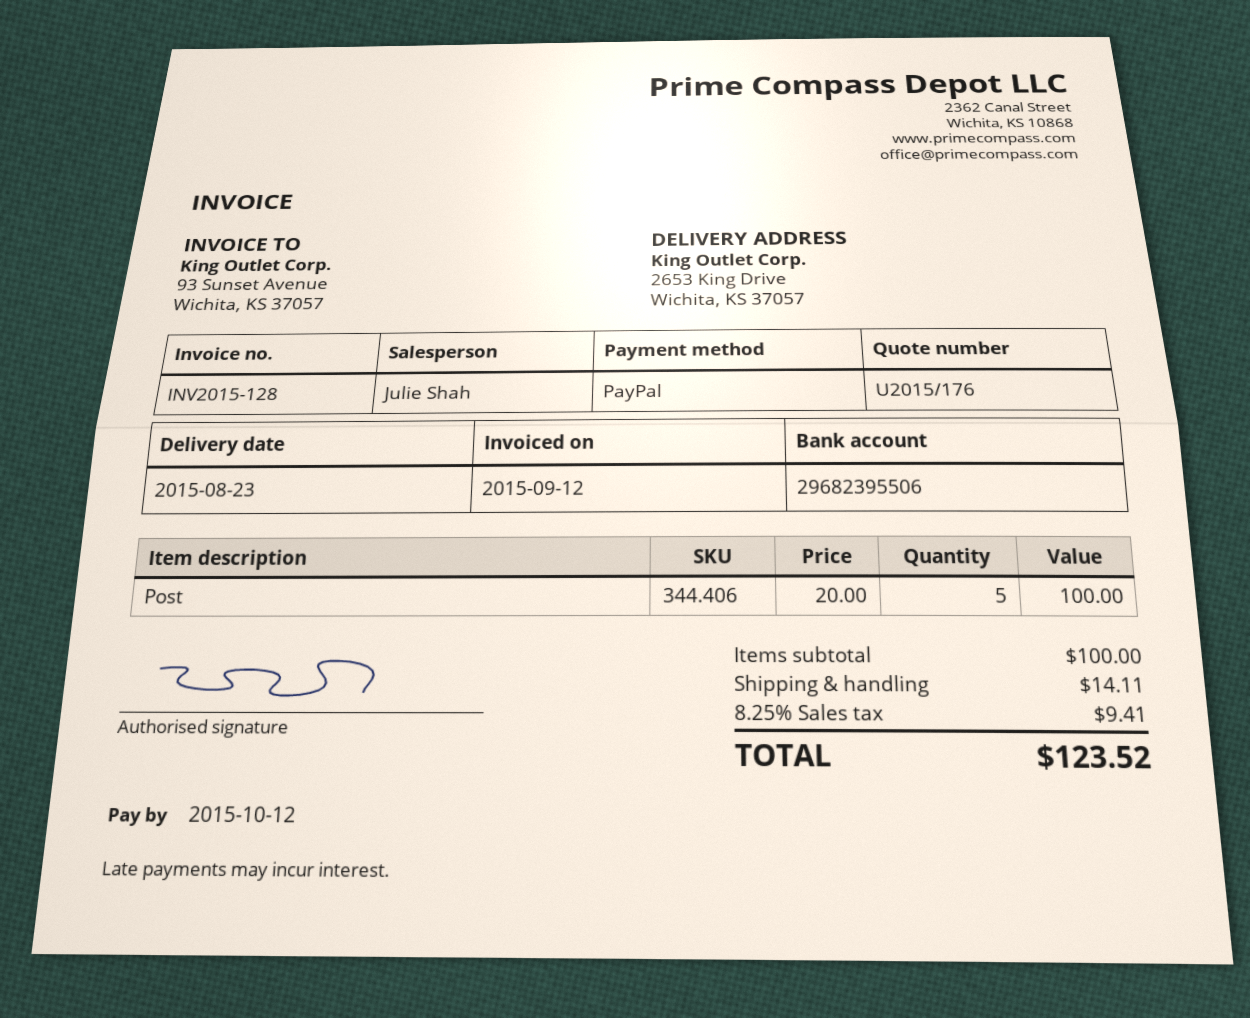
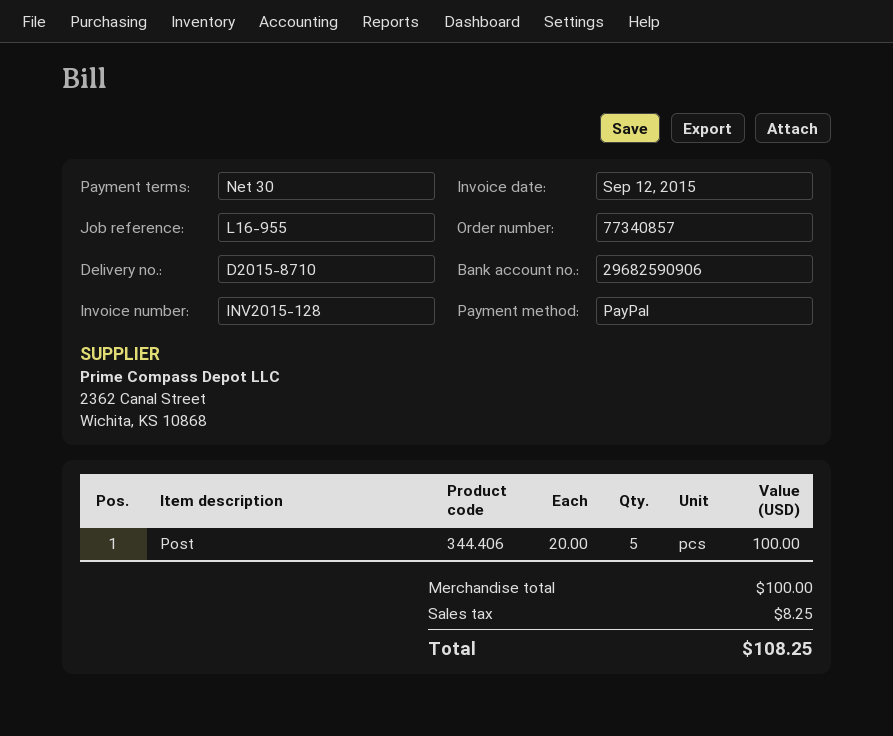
bank account: 29682395506 -> 29682590906
shipping: 14.11 -> none
tax: 9.41 -> 8.25
total: 123.52 -> 108.25

